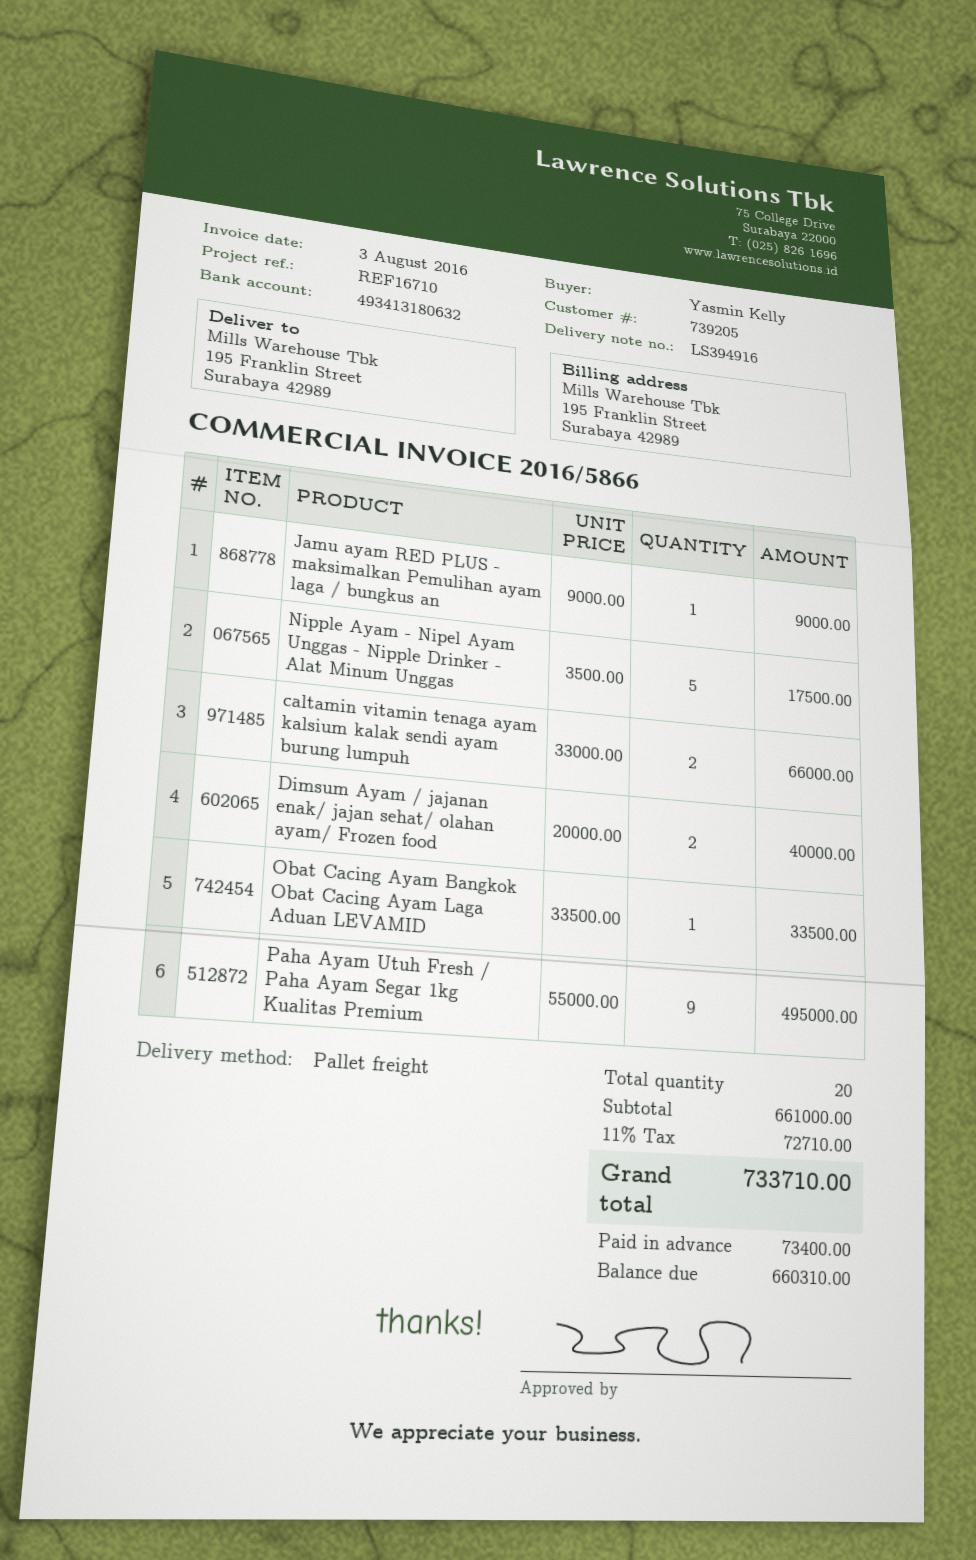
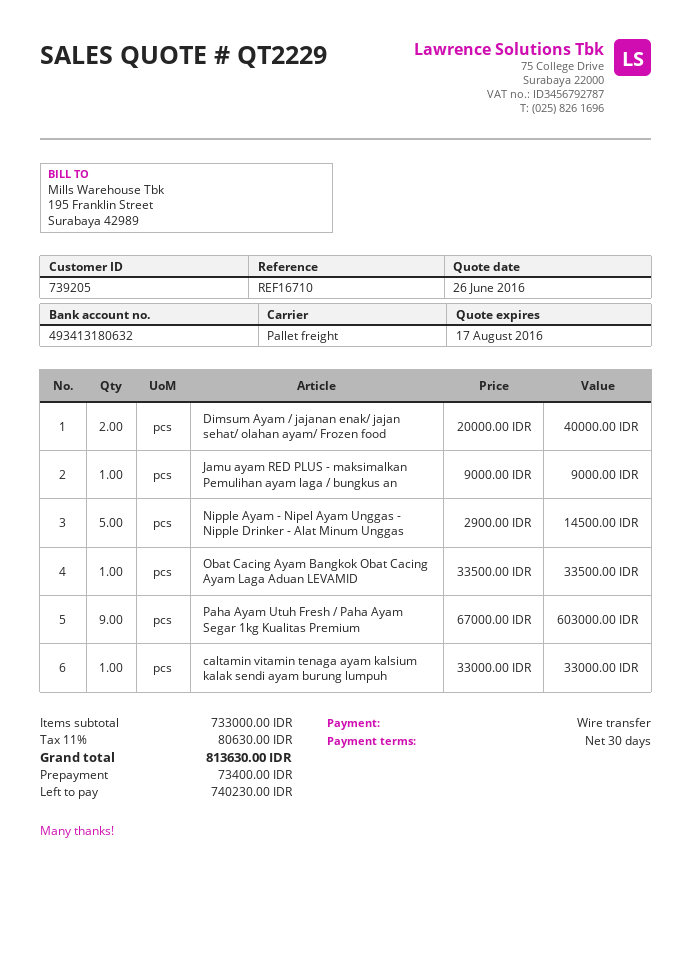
Nipple Ayam - Nipel Ayam Unggas - Nipple Drinker - Alat Minum Unggas: 5 x 3500.00 = 17500.00 -> 5 x 2900.00 = 14500.00
caltamin vitamin tenaga ayam kalsium kalak sendi ayam burung lumpuh: 2 x 33000.00 = 66000.00 -> 1 x 33000.00 = 33000.00
Paha Ayam Utuh Fresh / Paha Ayam Segar 1kg Kualitas Premium: 9 x 55000.00 = 495000.00 -> 9 x 67000.00 = 603000.00
subtotal: 661000.00 -> 733000.00
tax: 11% = 72710.00 -> 11% = 80630.00
total: 733710.00 -> 813630.00
balance: 660310.00 -> 740230.00

